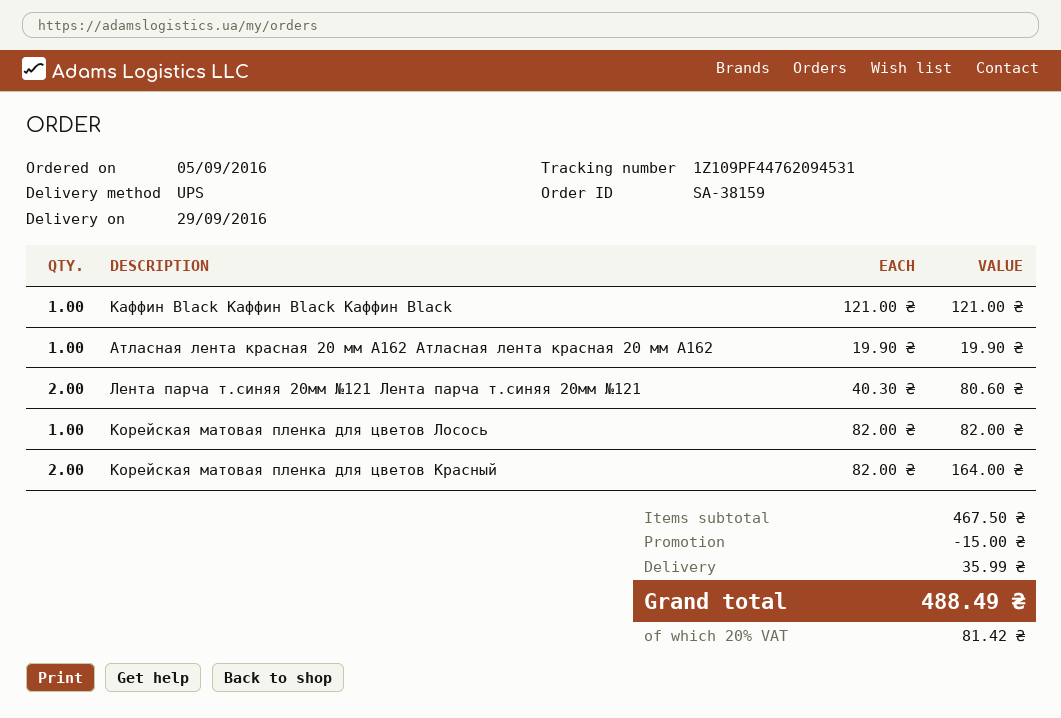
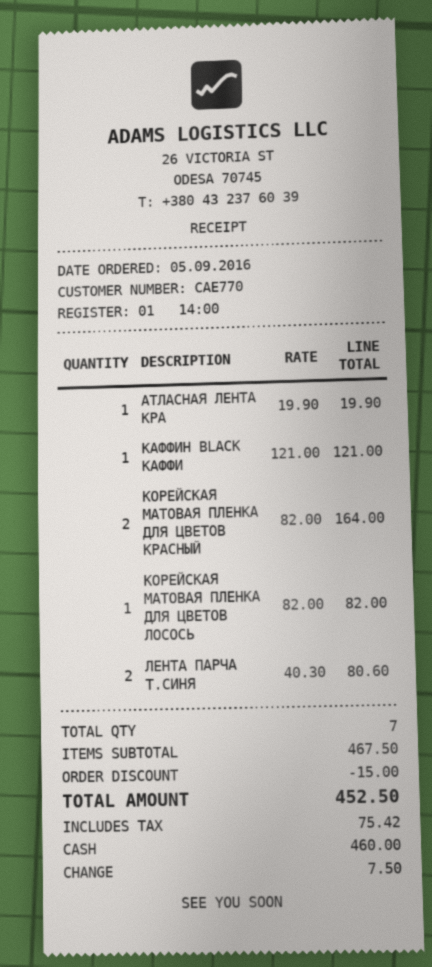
shipping: 35.99 -> none
tax: 81.42 -> 75.42
total: 488.49 -> 452.50

